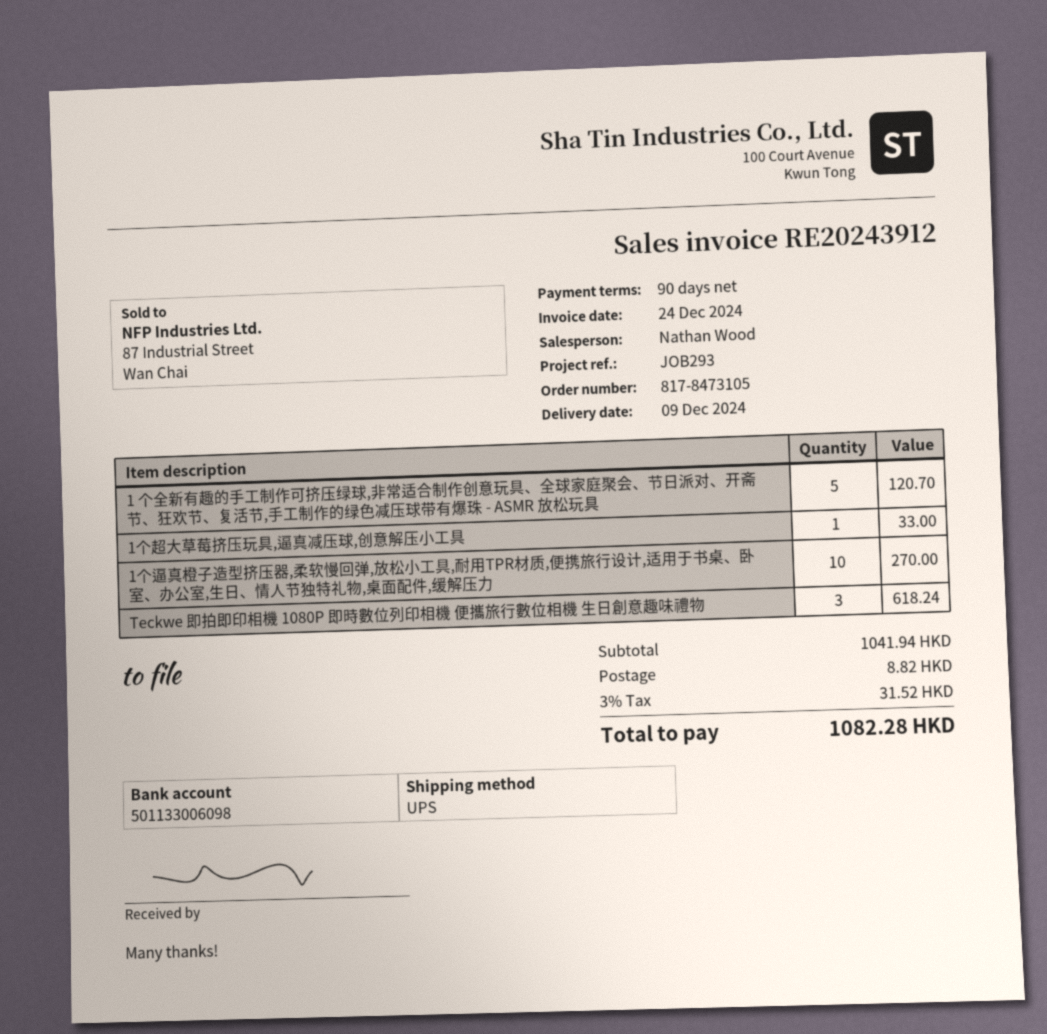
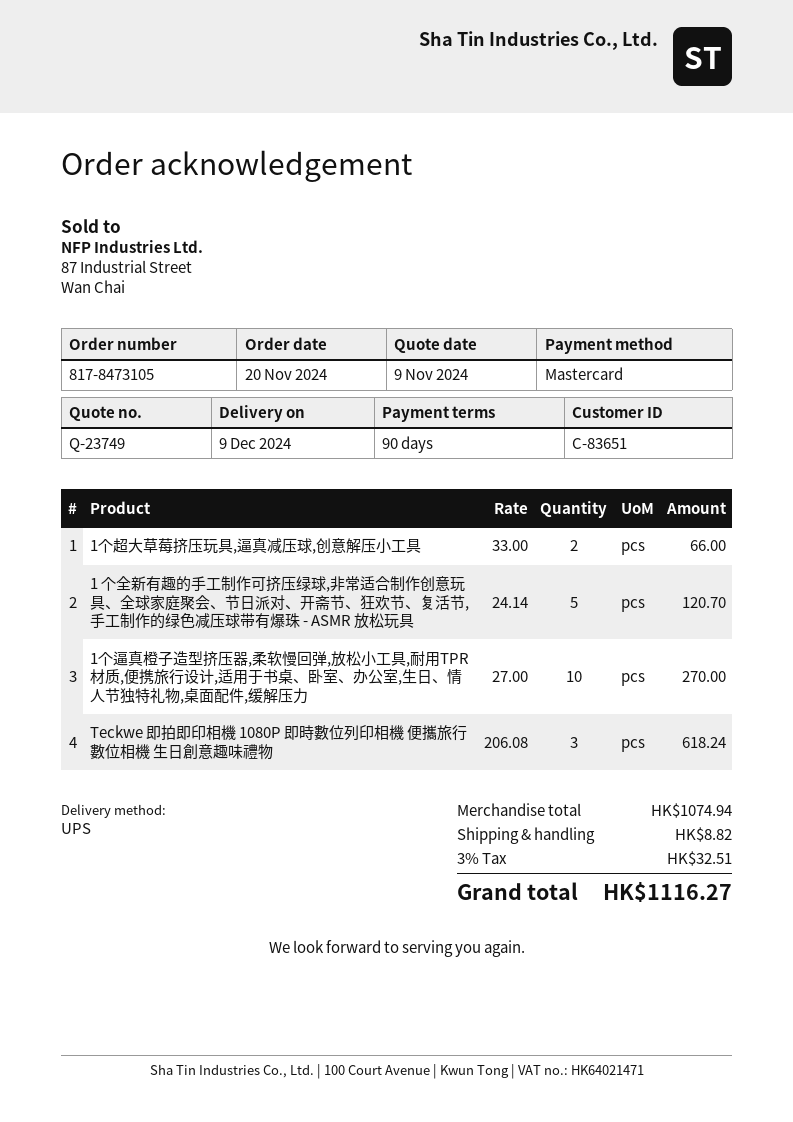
1个超大草莓挤压玩具,逼真减压球,创意解压小工具: 1 for 33.00 -> 2 for 66.00
subtotal: 1041.94 -> 1074.94
tax: 3% = 31.52 -> 3% = 32.51
total: 1082.28 -> 1116.27

